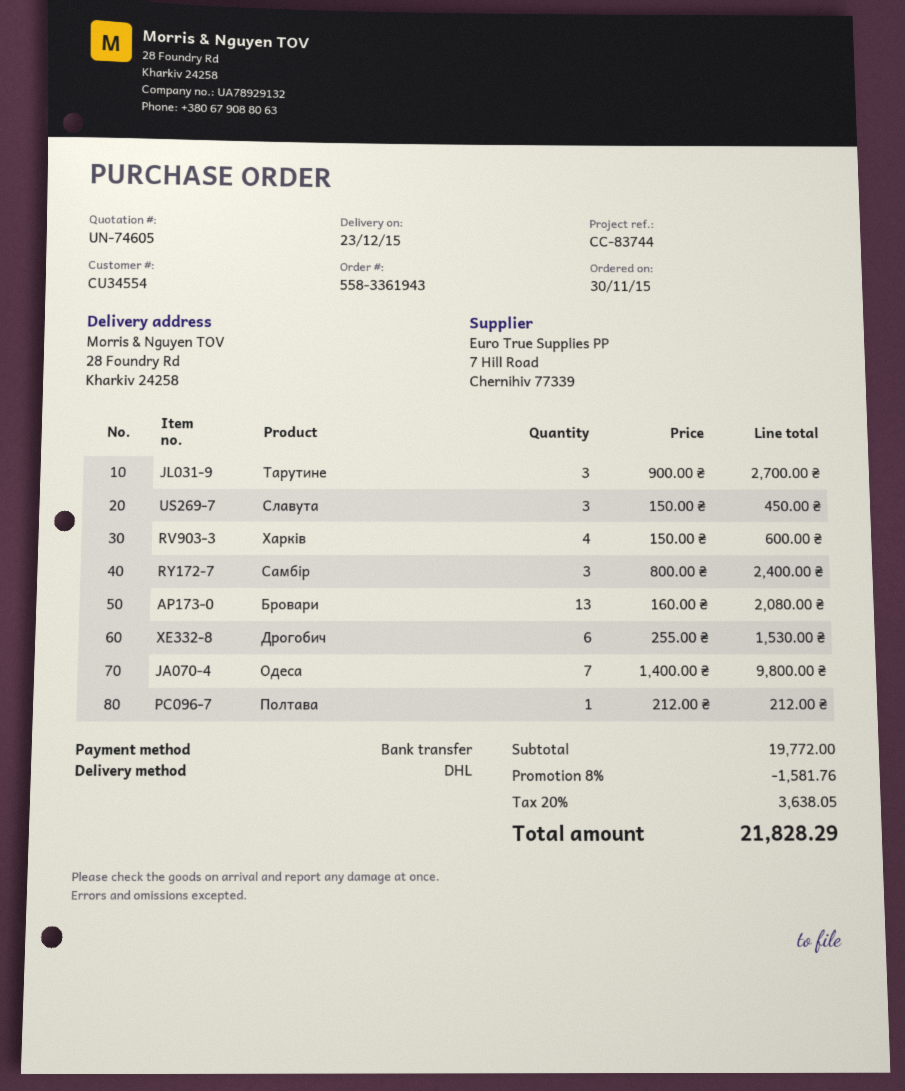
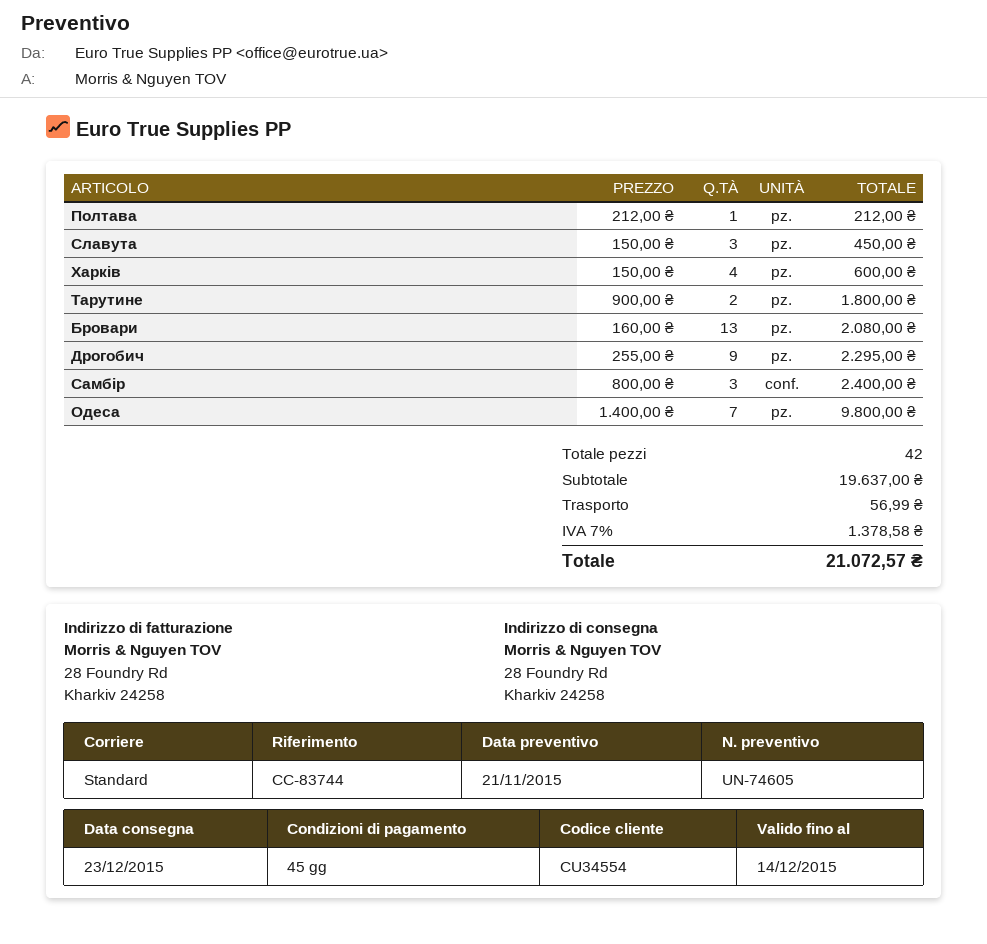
shipping method: DHL -> standard
Тарутине: 3 x 900.00 = 2700.00 -> 2 x 900.00 = 1800.00
Дрогобич: 6 x 255.00 = 1530.00 -> 9 x 255.00 = 2295.00
subtotal: 19772.00 -> 19637.00
discount: 8% = 1581.76 -> none
shipping: none -> 56.99
tax: 20% = 3638.05 -> 7% = 1378.58
total: 21828.29 -> 21072.57

